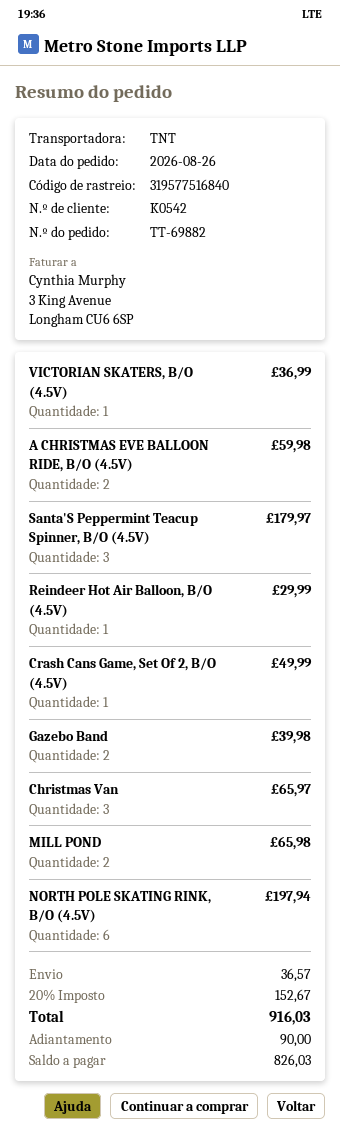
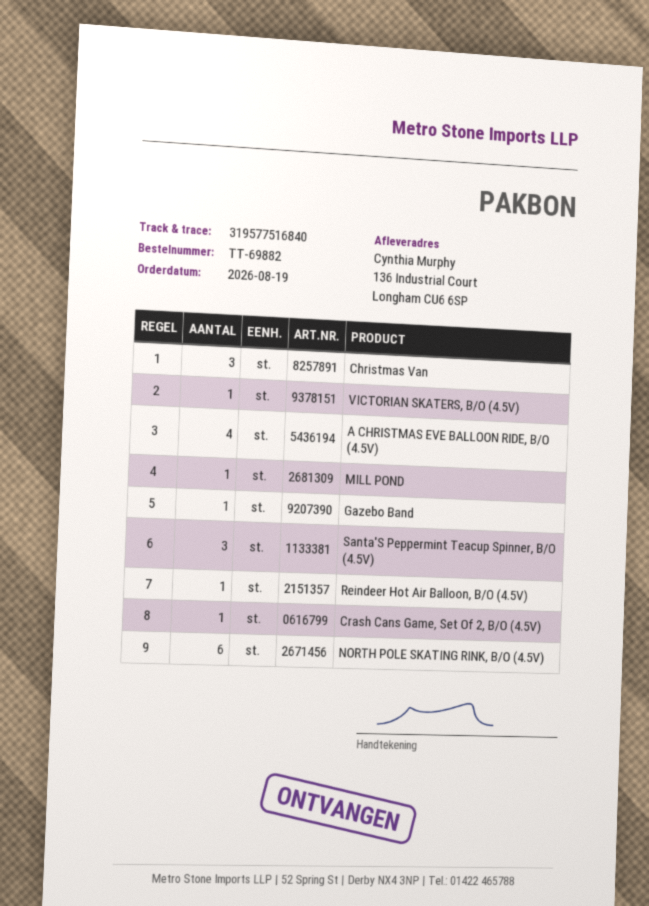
order date: 2026-08-26 -> 2026-08-19
A CHRISTMAS EVE BALLOON RIDE, B/O (4.5V): 2 -> 4
Gazebo Band: 2 -> 1
MILL POND: 2 -> 1

